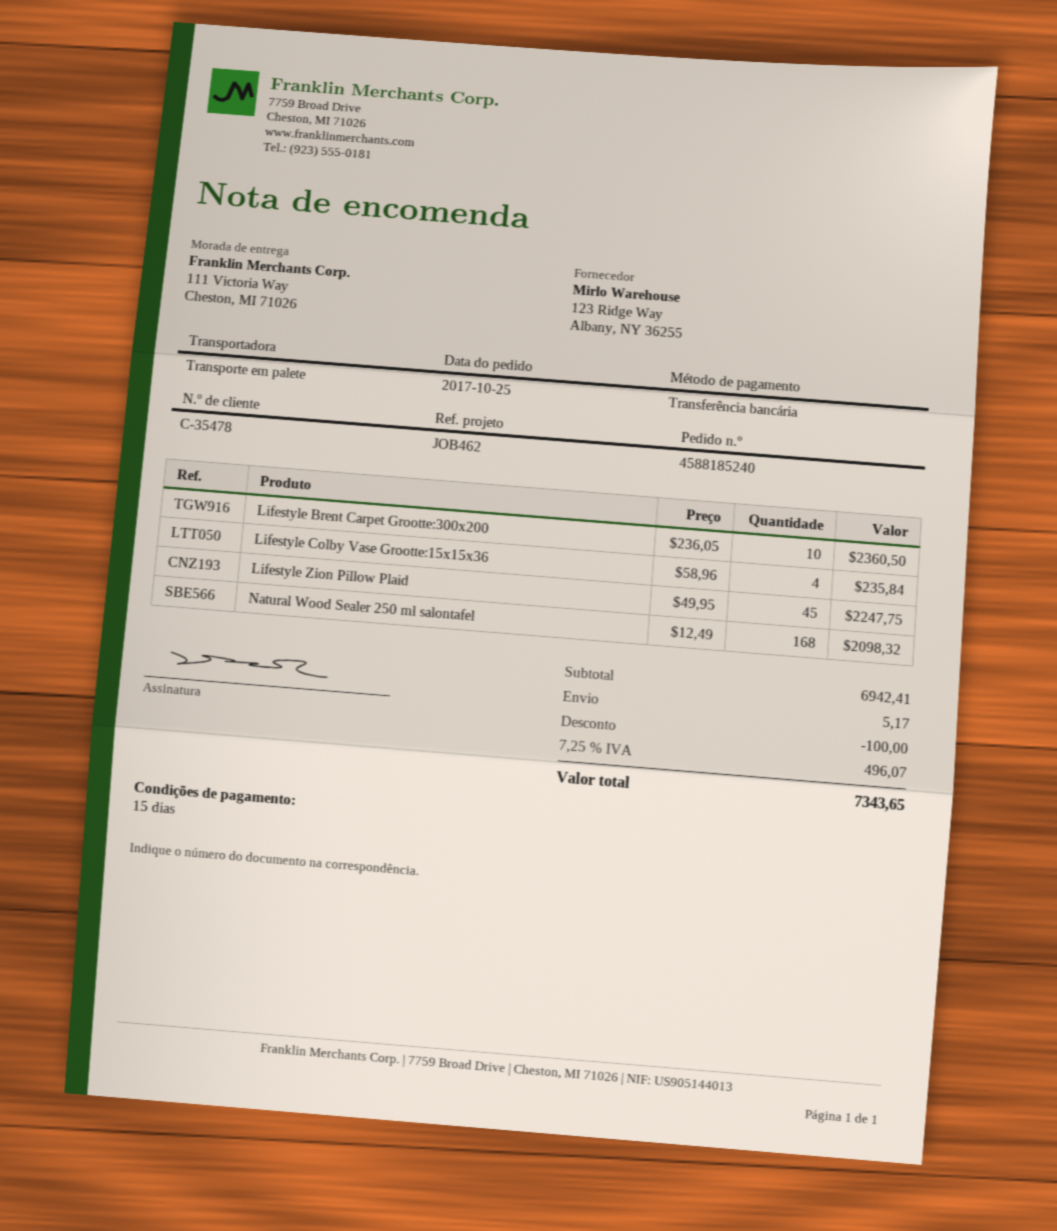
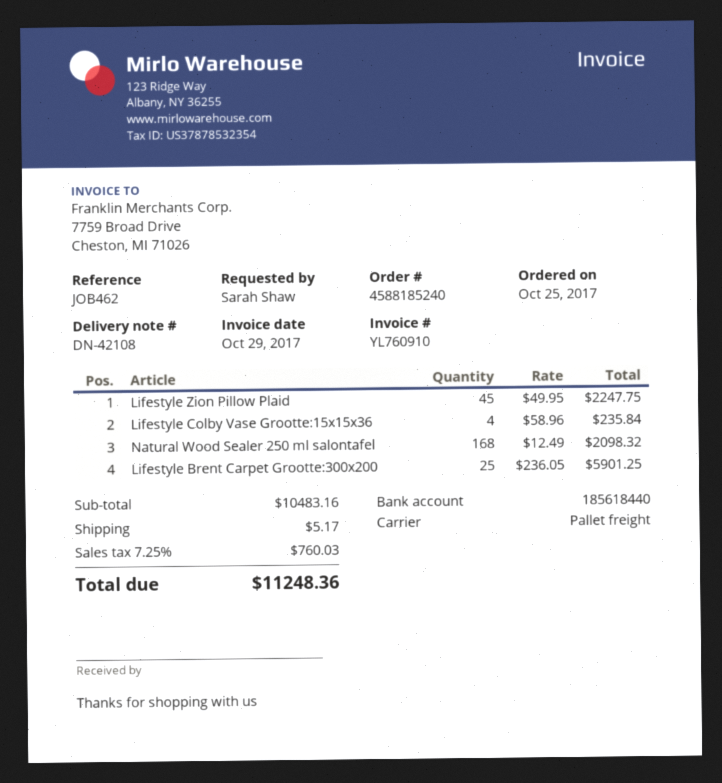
Lifestyle Brent Carpet Grootte:300x200: 10 x 236.05 = 2360.50 -> 25 x 236.05 = 5901.25
subtotal: 6942.41 -> 10483.16
discount: 100.00 -> none
tax: 7.25% = 496.07 -> 7.25% = 760.03
total: 7343.65 -> 11248.36

